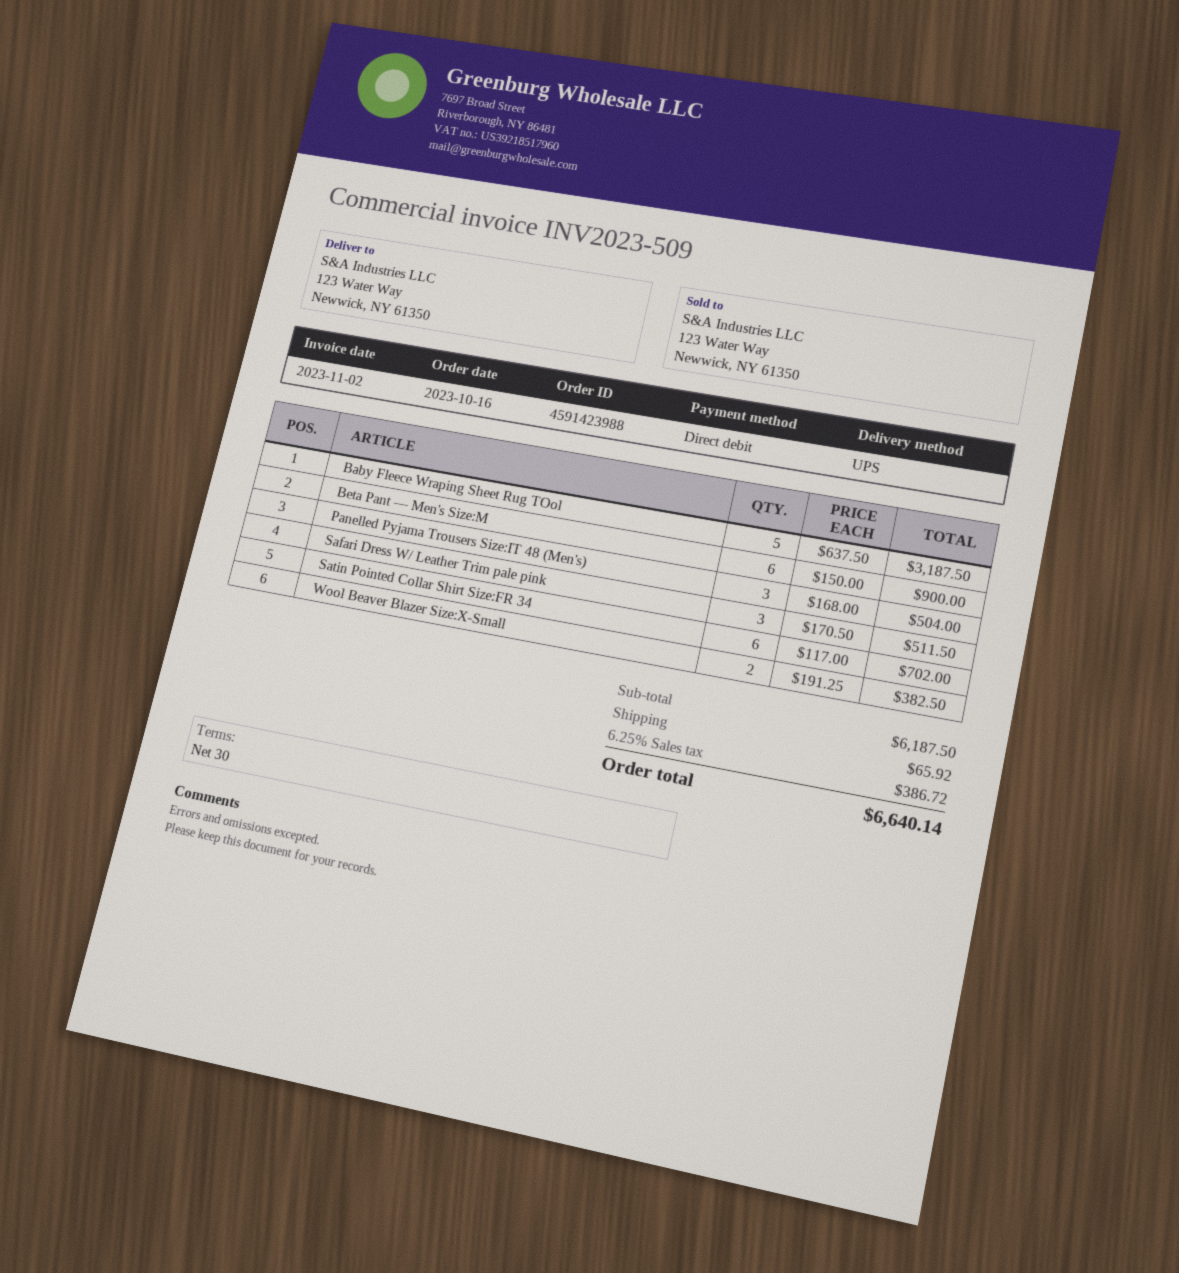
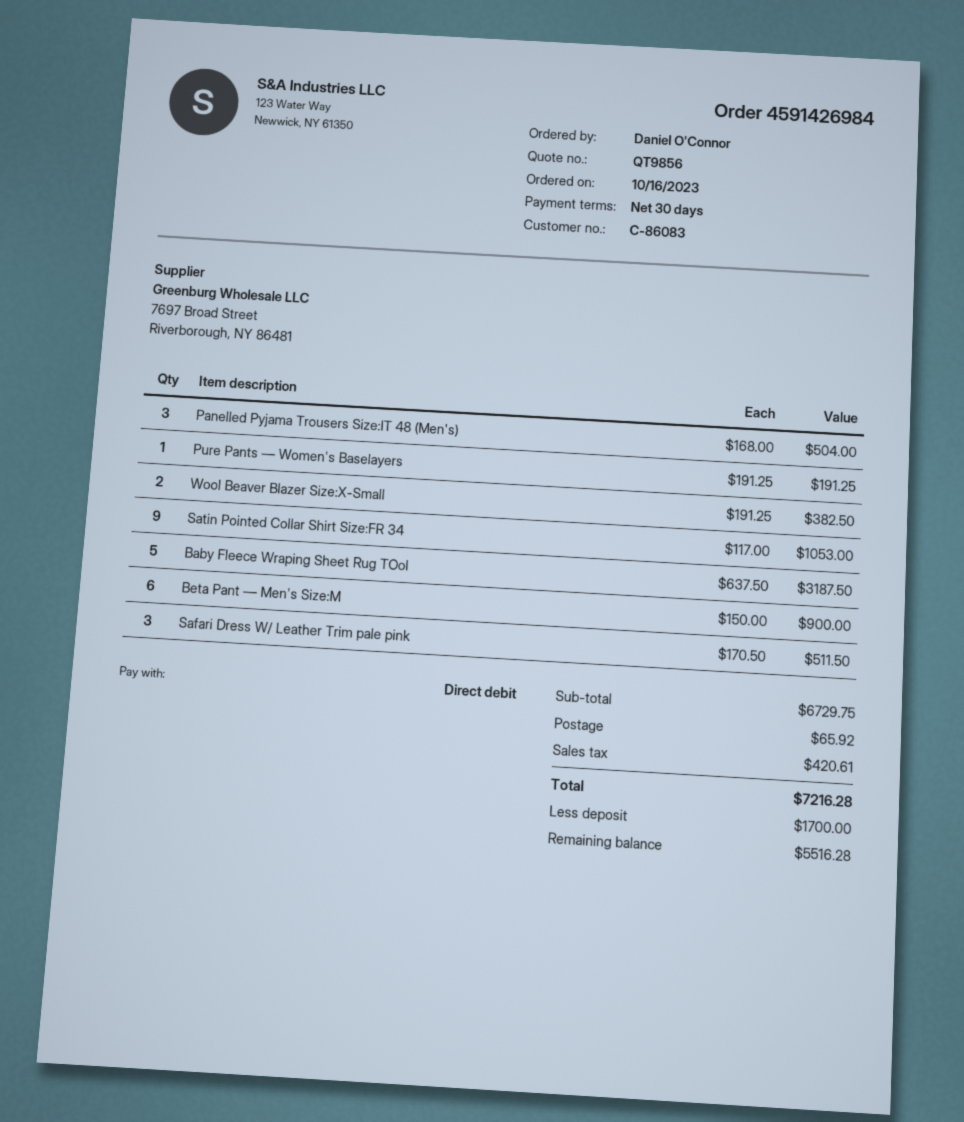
order number: 4591423988 -> 4591426984
Satin Pointed Collar Shirt Size:FR 34: 6 x 117.00 = 702.00 -> 9 x 117.00 = 1053.00
Pure Pants — Women's Baselayers: none -> 1 x 191.25 = 191.25
subtotal: 6187.50 -> 6729.75
tax: 386.72 -> 420.61
total: 6640.14 -> 7216.28

